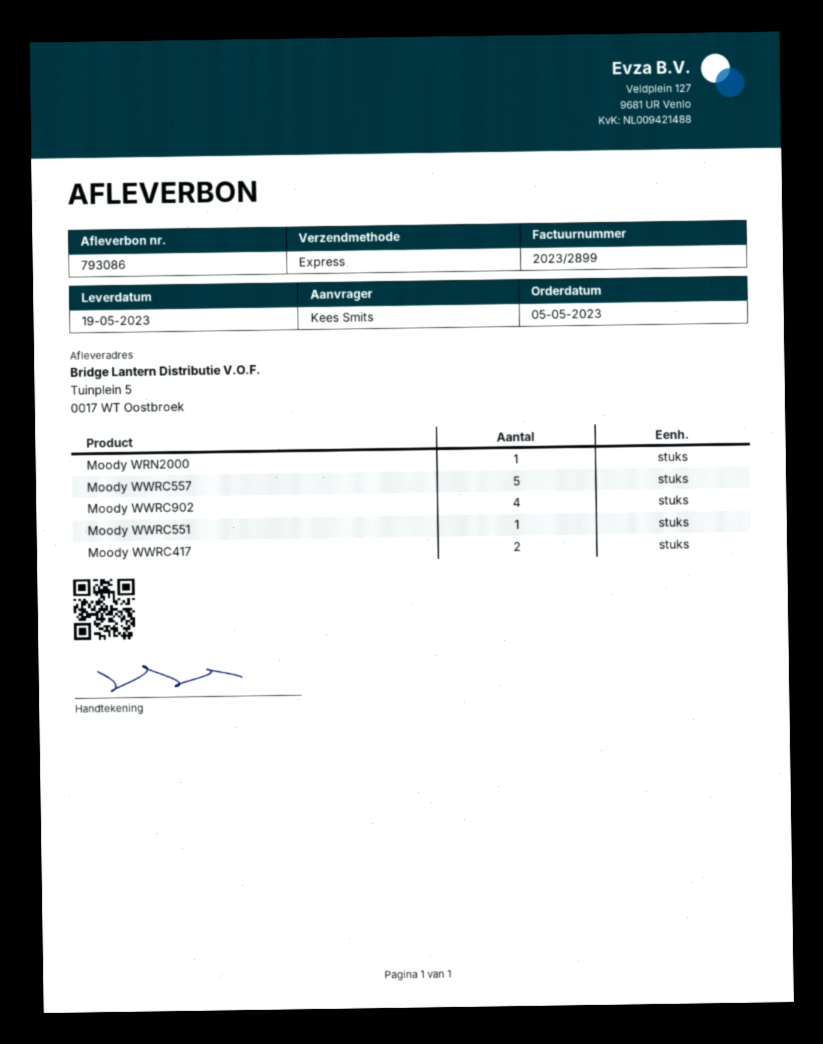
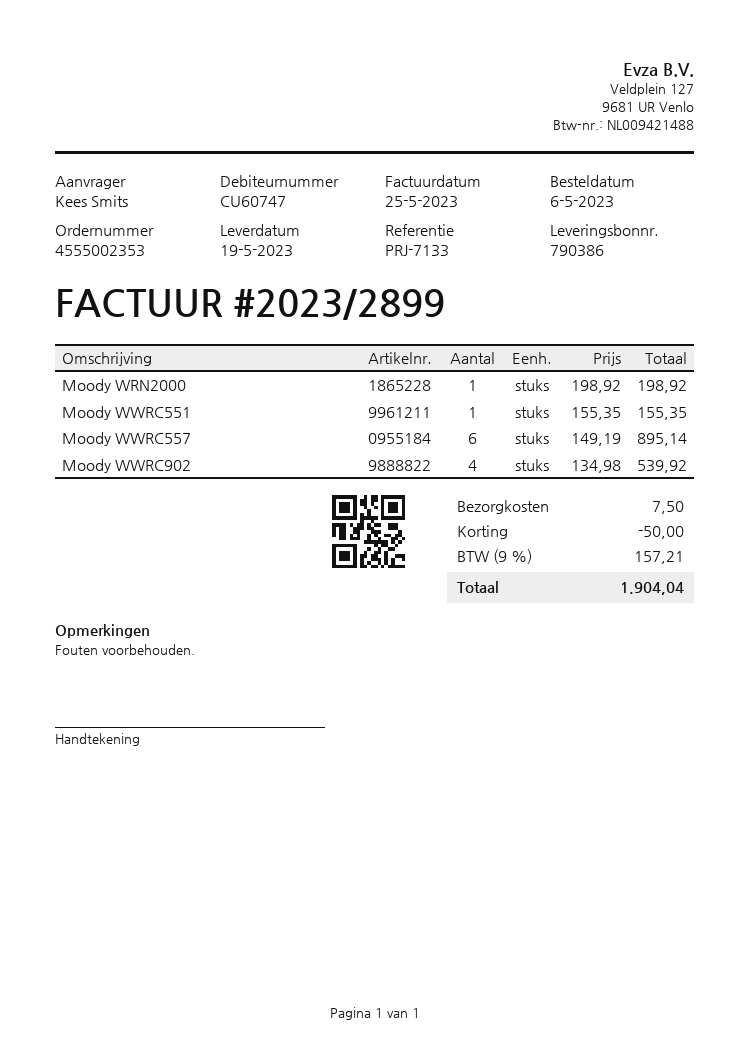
order date: 2023-05-05 -> 2023-05-06
delivery note number: 793086 -> 790386
Moody WWRC557: 5 -> 6
Moody WWRC417: 2 -> none

